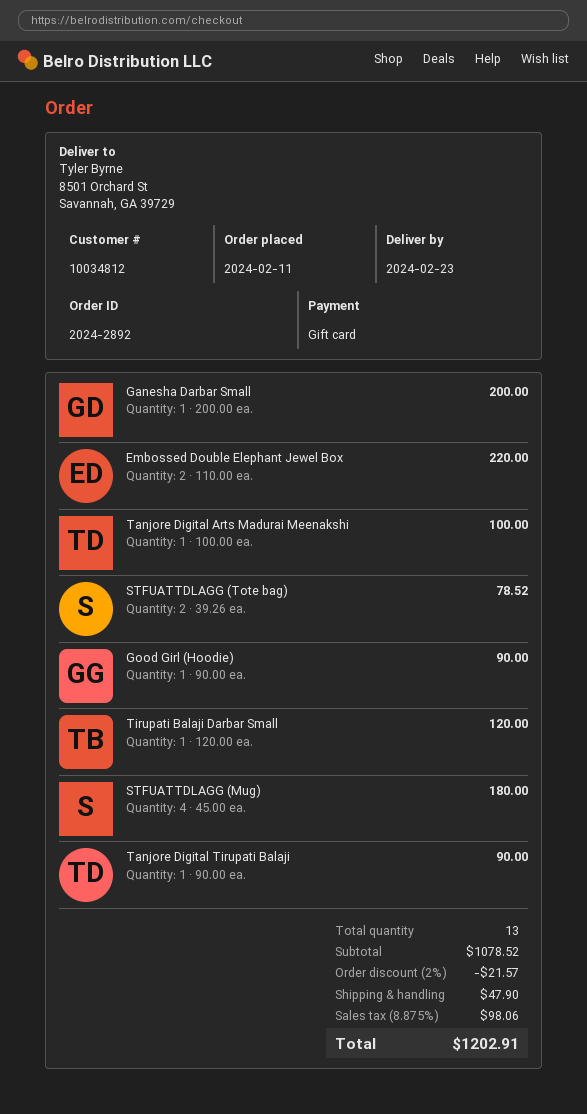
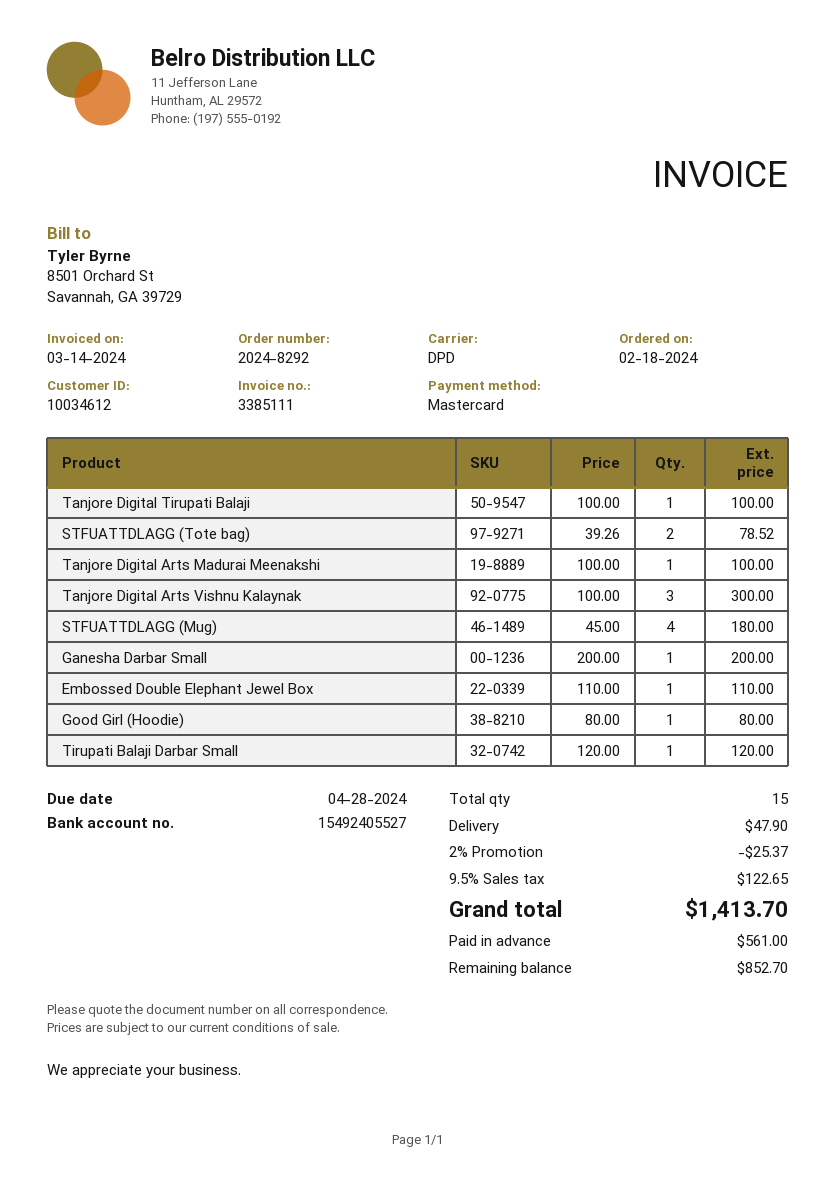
order number: 2024-2892 -> 2024-8292
order date: 2024-02-11 -> 2024-02-18
customer number: 10034812 -> 10034612
payment method: gift card -> Mastercard
Embossed Double Elephant Jewel Box: 2 x 110.00 = 220.00 -> 1 x 110.00 = 110.00
Good Girl (Hoodie): 1 x 90.00 = 90.00 -> 1 x 80.00 = 80.00
Tanjore Digital Tirupati Balaji: 1 x 90.00 = 90.00 -> 1 x 100.00 = 100.00
Tanjore Digital Arts Vishnu Kalaynak: none -> 3 x 100.00 = 300.00
total quantity: 13 -> 15
discount: 2% = 21.57 -> 2% = 25.37
tax: 8.875% = 98.06 -> 9.5% = 122.65
total: 1202.91 -> 1413.70

